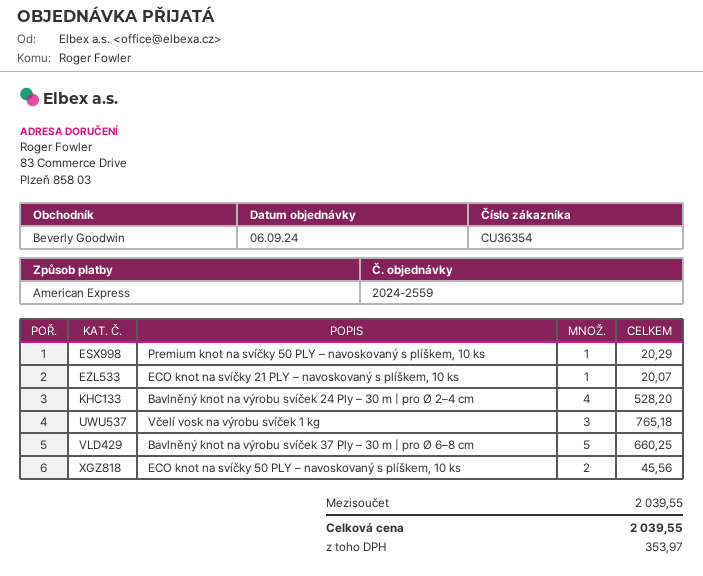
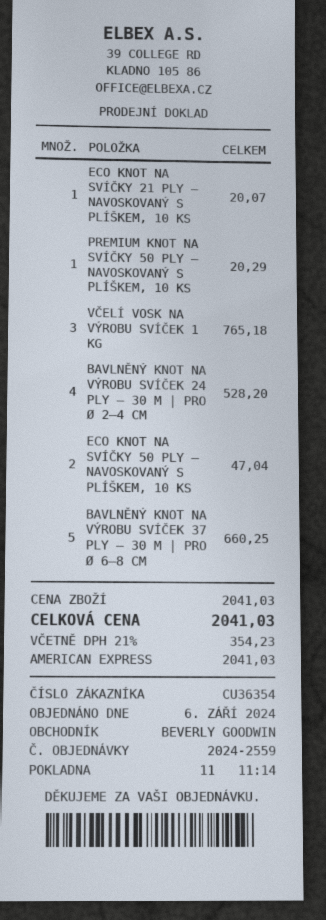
ECO knot na svíčky 50 PLY – navoskovaný s plíškem, 10 ks: 2 for 45.56 -> 2 for 47.04
subtotal: 2039.55 -> 2041.03
tax: 353.97 -> 354.23
total: 2039.55 -> 2041.03

